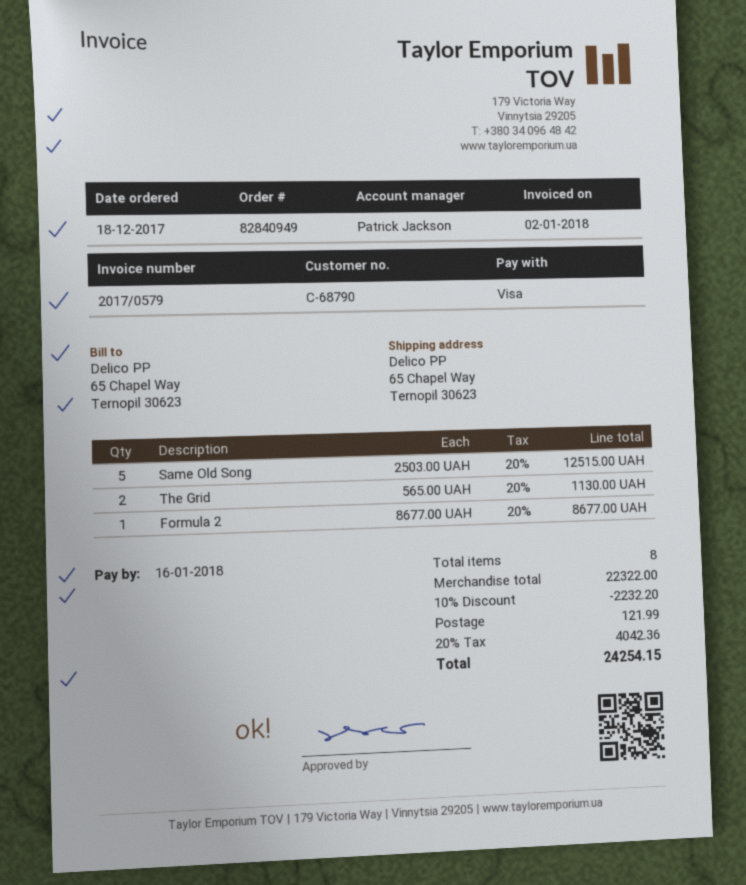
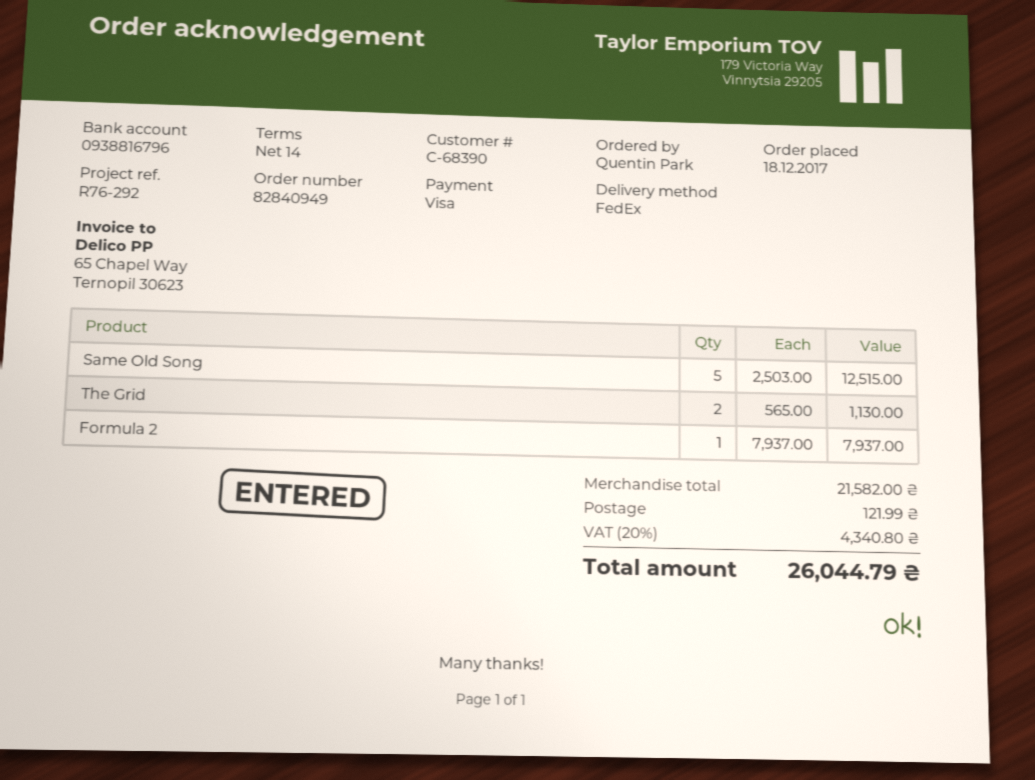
customer number: C-68790 -> C-68390
Formula 2: 1 x 8677.00 = 8677.00 -> 1 x 7937.00 = 7937.00
subtotal: 22322.00 -> 21582.00
discount: 10% = 2232.20 -> none
tax: 20% = 4042.36 -> 20% = 4340.80
total: 24254.15 -> 26044.79

